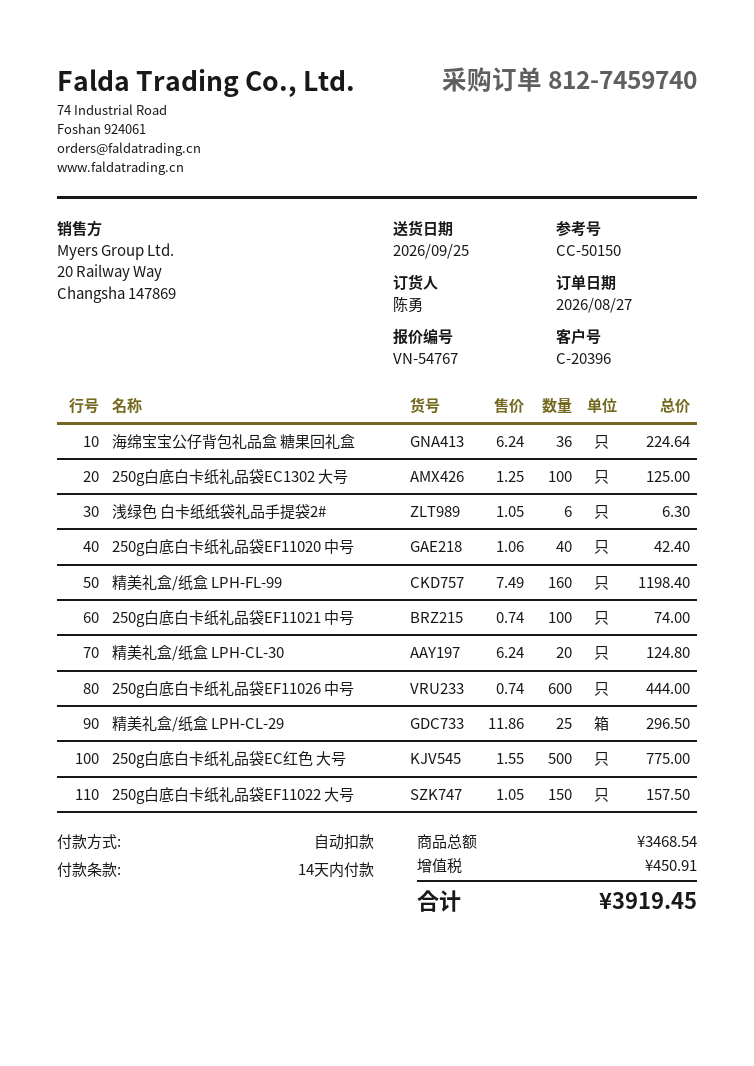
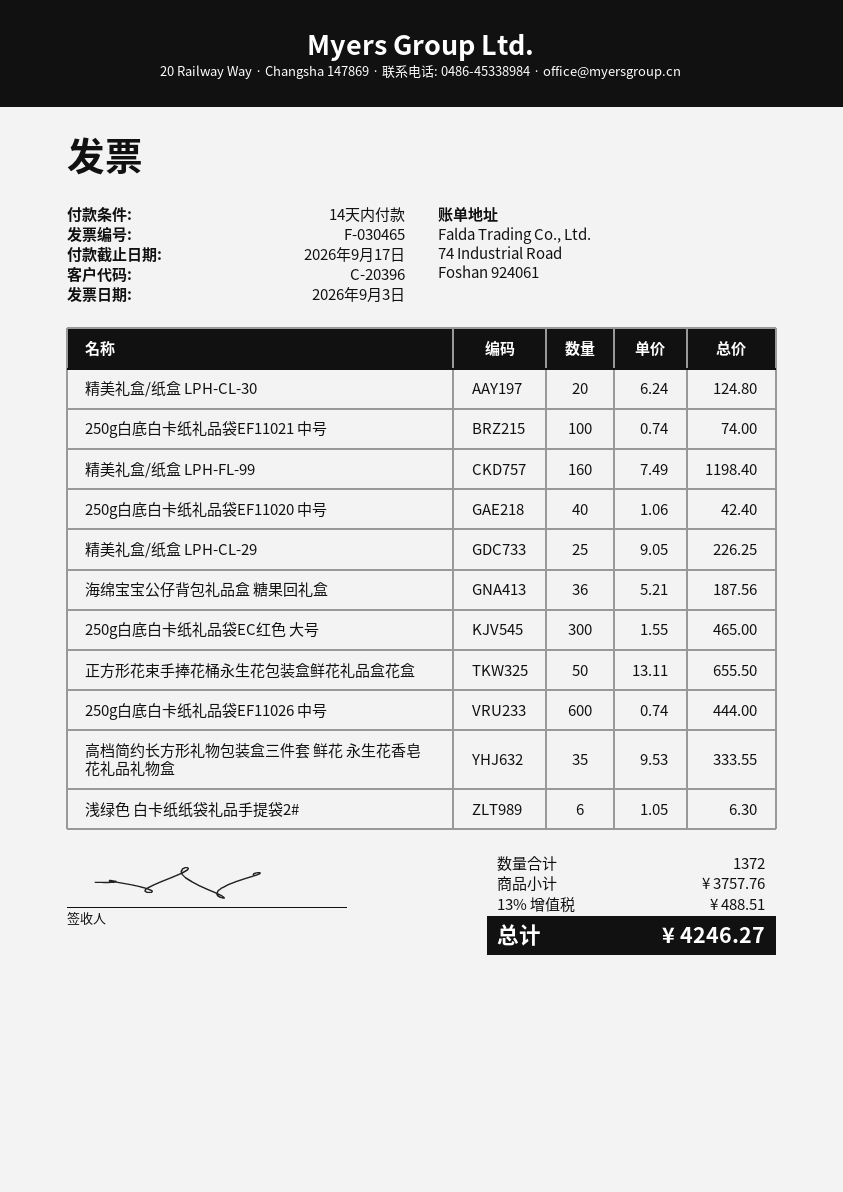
海绵宝宝公仔背包礼品盒 糖果回礼盒: 36 x 6.24 = 224.64 -> 36 x 5.21 = 187.56
250g白底白卡纸礼品袋EC1302 大号: 100 x 1.25 = 125.00 -> none
精美礼盒/纸盒 LPH-CL-29: 25 x 11.86 = 296.50 -> 25 x 9.05 = 226.25
250g白底白卡纸礼品袋EC红色 大号: 500 x 1.55 = 775.00 -> 300 x 1.55 = 465.00
250g白底白卡纸礼品袋EF11022 大号: 150 x 1.05 = 157.50 -> none
正方形花束手捧花桶永生花包装盒鲜花礼品盒花盒: none -> 50 x 13.11 = 655.50
高档简约长方形礼物包装盒三件套 鲜花 永生花香皂花礼品礼物盒: none -> 35 x 9.53 = 333.55
subtotal: 3468.54 -> 3757.76
tax: 450.91 -> 488.51
total: 3919.45 -> 4246.27

